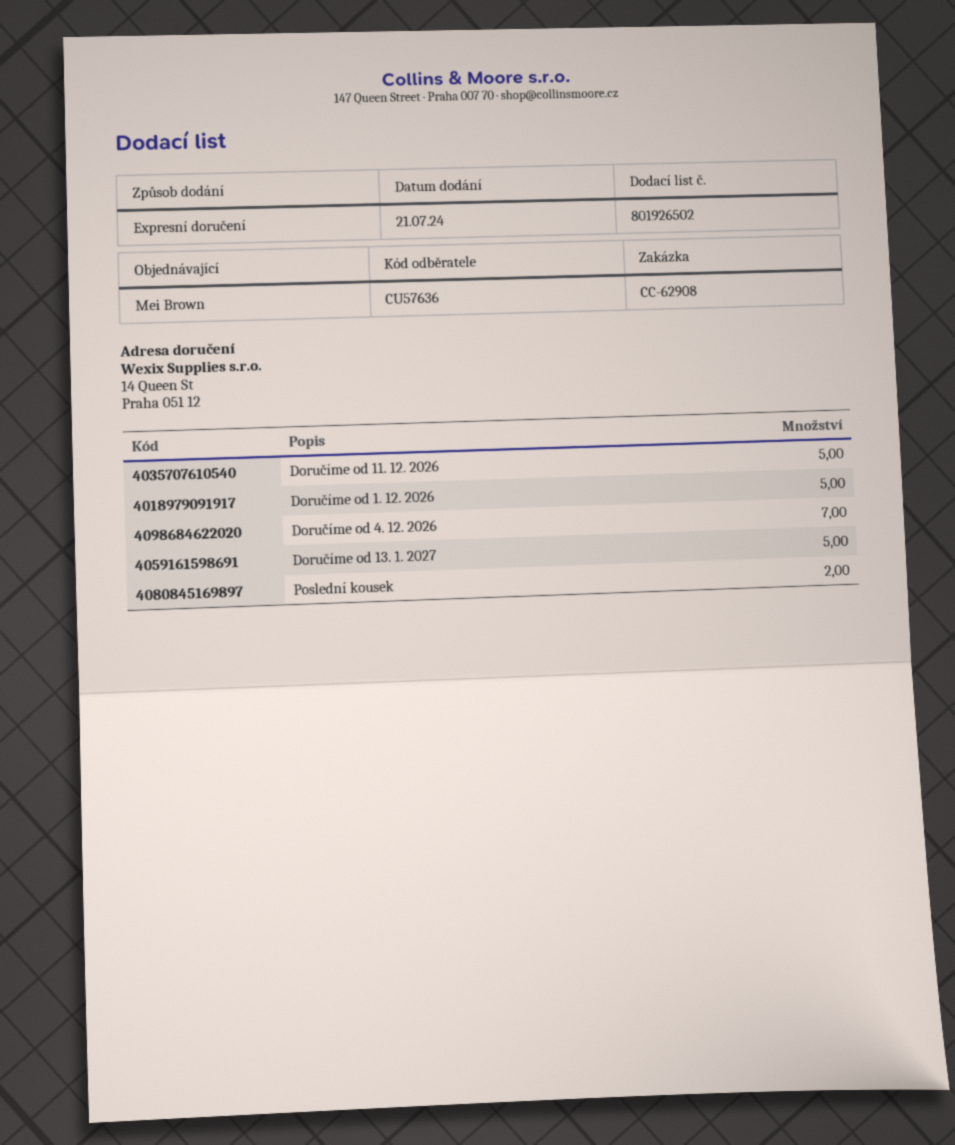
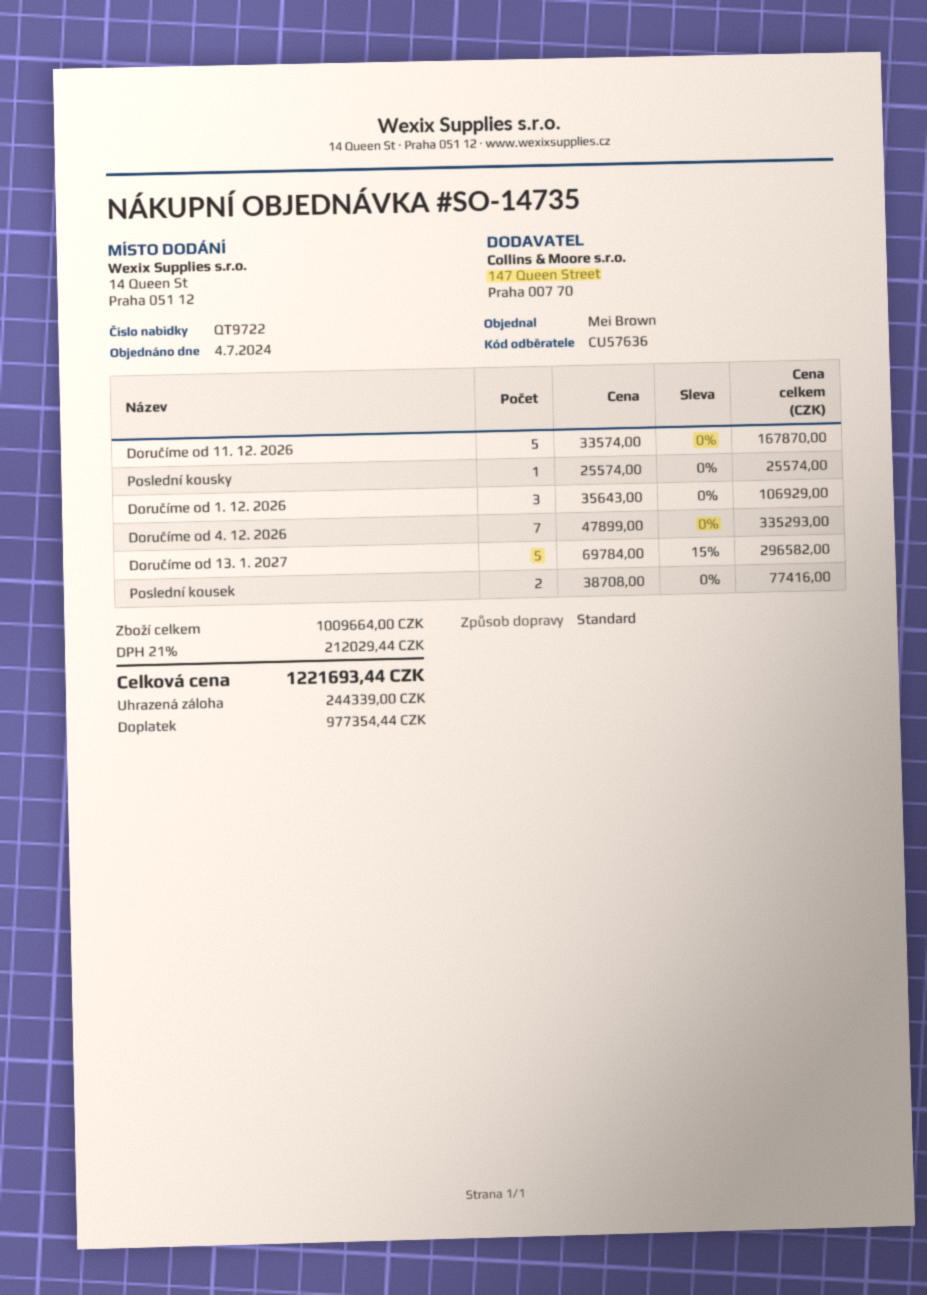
shipping method: express -> standard
Doručíme od 1. 12. 2026: 5 -> 3
Poslední kousky: none -> 1

